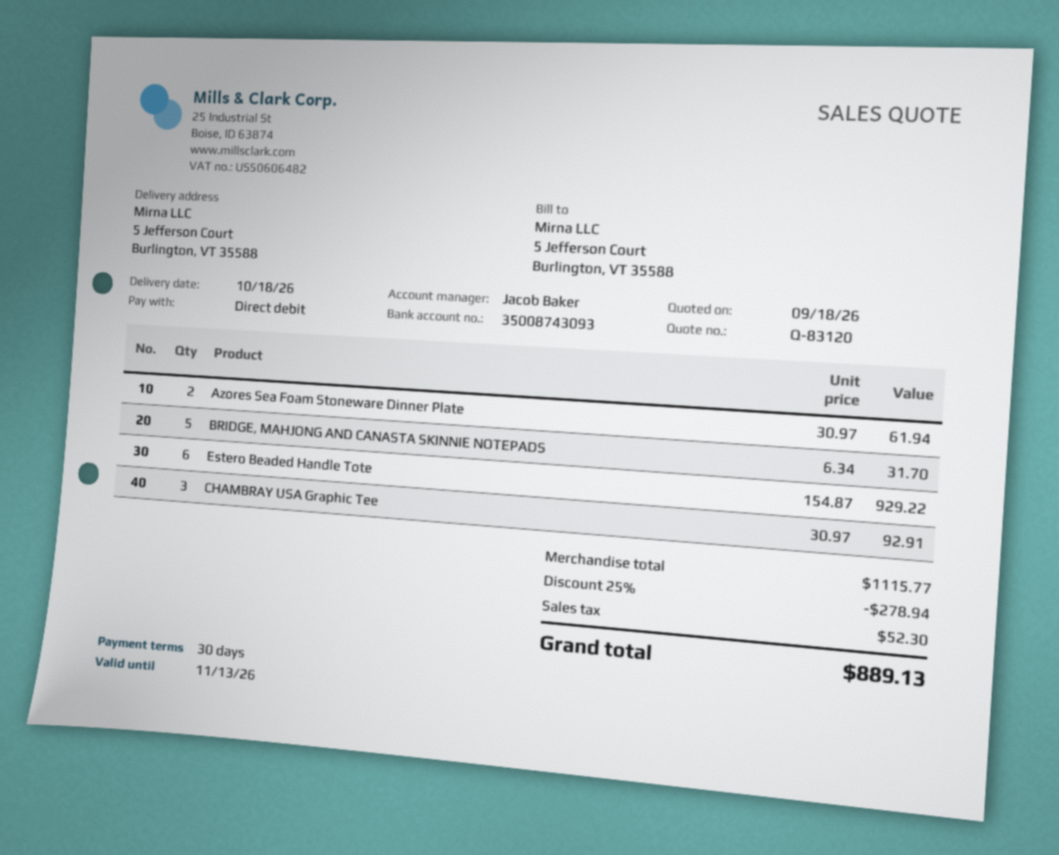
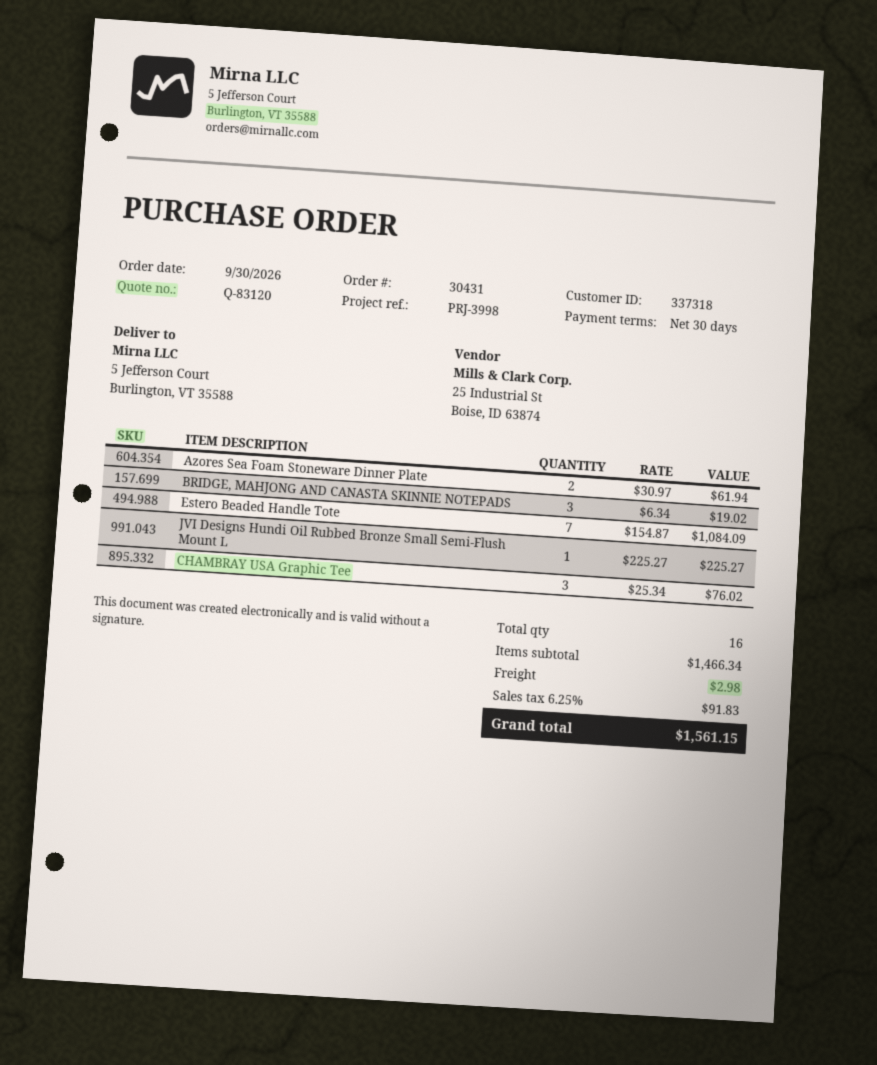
BRIDGE, MAHJONG AND CANASTA SKINNIE NOTEPADS: 5 x 6.34 = 31.70 -> 3 x 6.34 = 19.02
Estero Beaded Handle Tote: 6 x 154.87 = 929.22 -> 7 x 154.87 = 1084.09
CHAMBRAY USA Graphic Tee: 3 x 30.97 = 92.91 -> 3 x 25.34 = 76.02
JVI Designs Hundi Oil Rubbed Bronze Small Semi-Flush Mount L: none -> 1 x 225.27 = 225.27
subtotal: 1115.77 -> 1466.34
discount: 25% = 278.94 -> none
shipping: none -> 2.98
tax: 52.30 -> 91.83
total: 889.13 -> 1561.15

